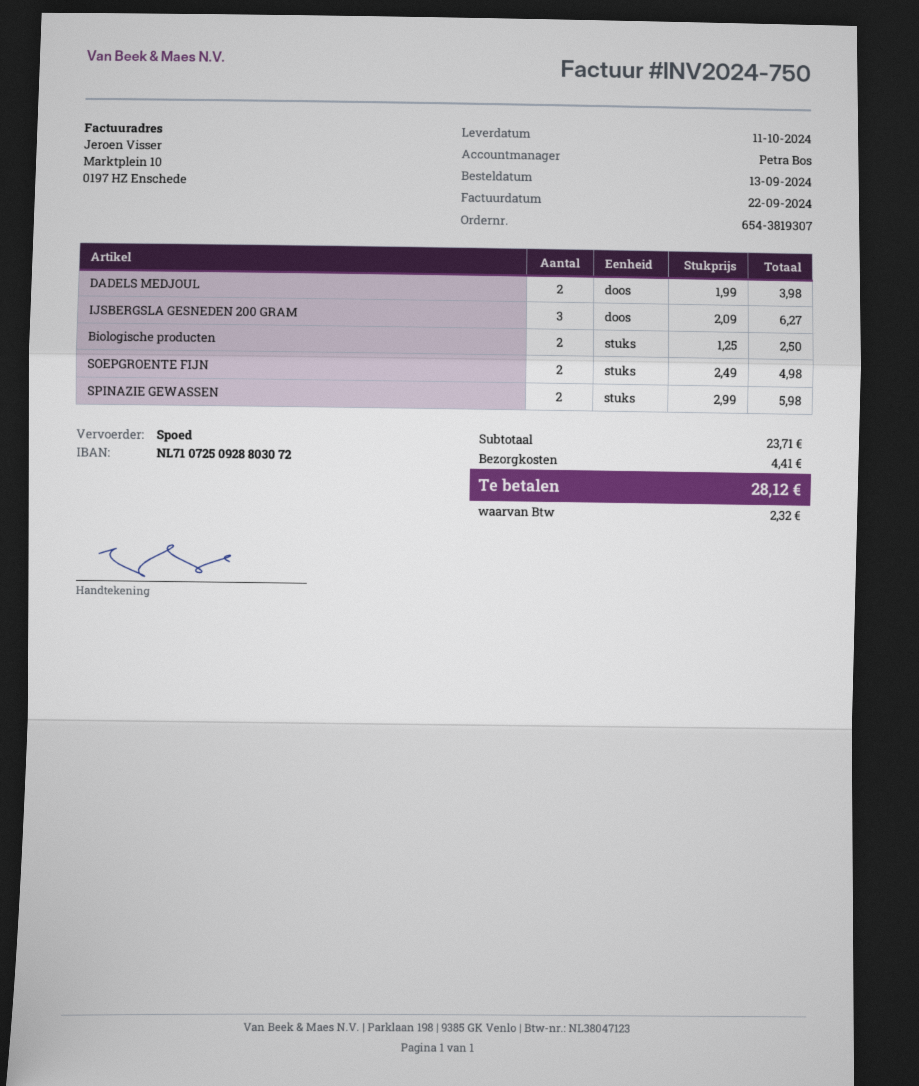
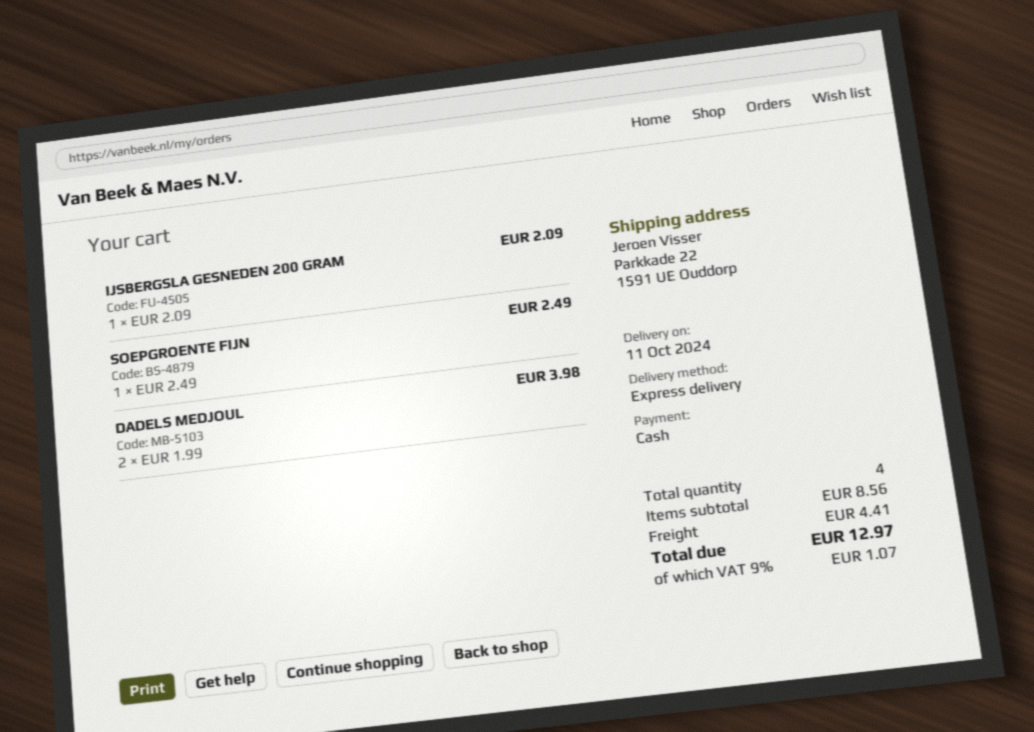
IJSBERGSLA GESNEDEN 200 GRAM: 3 x 2.09 = 6.27 -> 1 x 2.09 = 2.09
Biologische producten: 2 x 1.25 = 2.50 -> none
SOEPGROENTE FIJN: 2 x 2.49 = 4.98 -> 1 x 2.49 = 2.49
SPINAZIE GEWASSEN: 2 x 2.99 = 5.98 -> none
subtotal: 23.71 -> 8.56
tax: 2.32 -> 1.07
total: 28.12 -> 12.97

